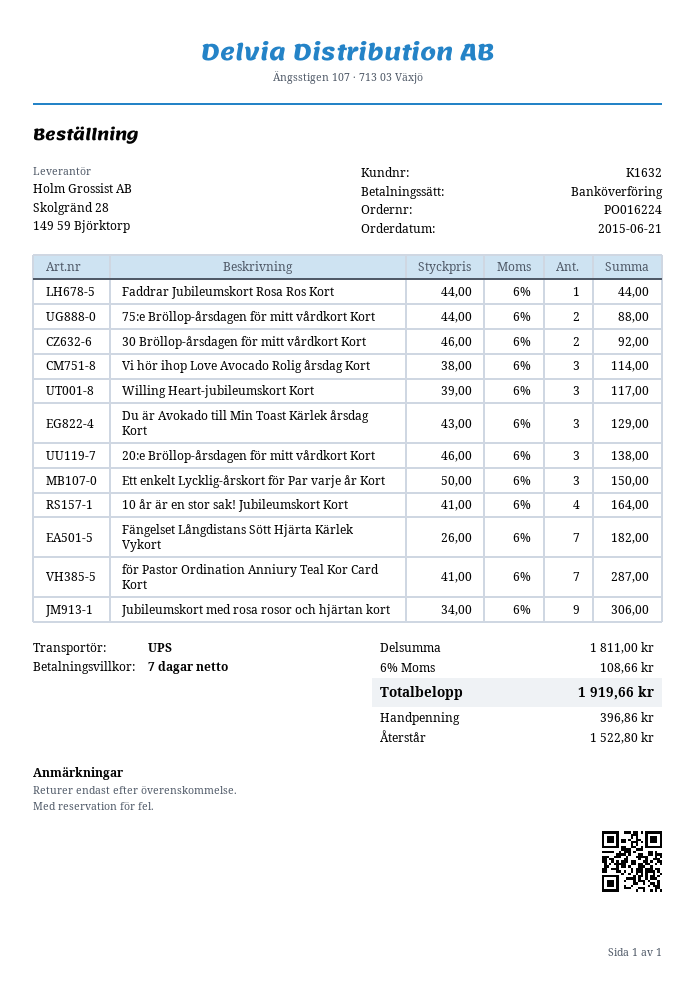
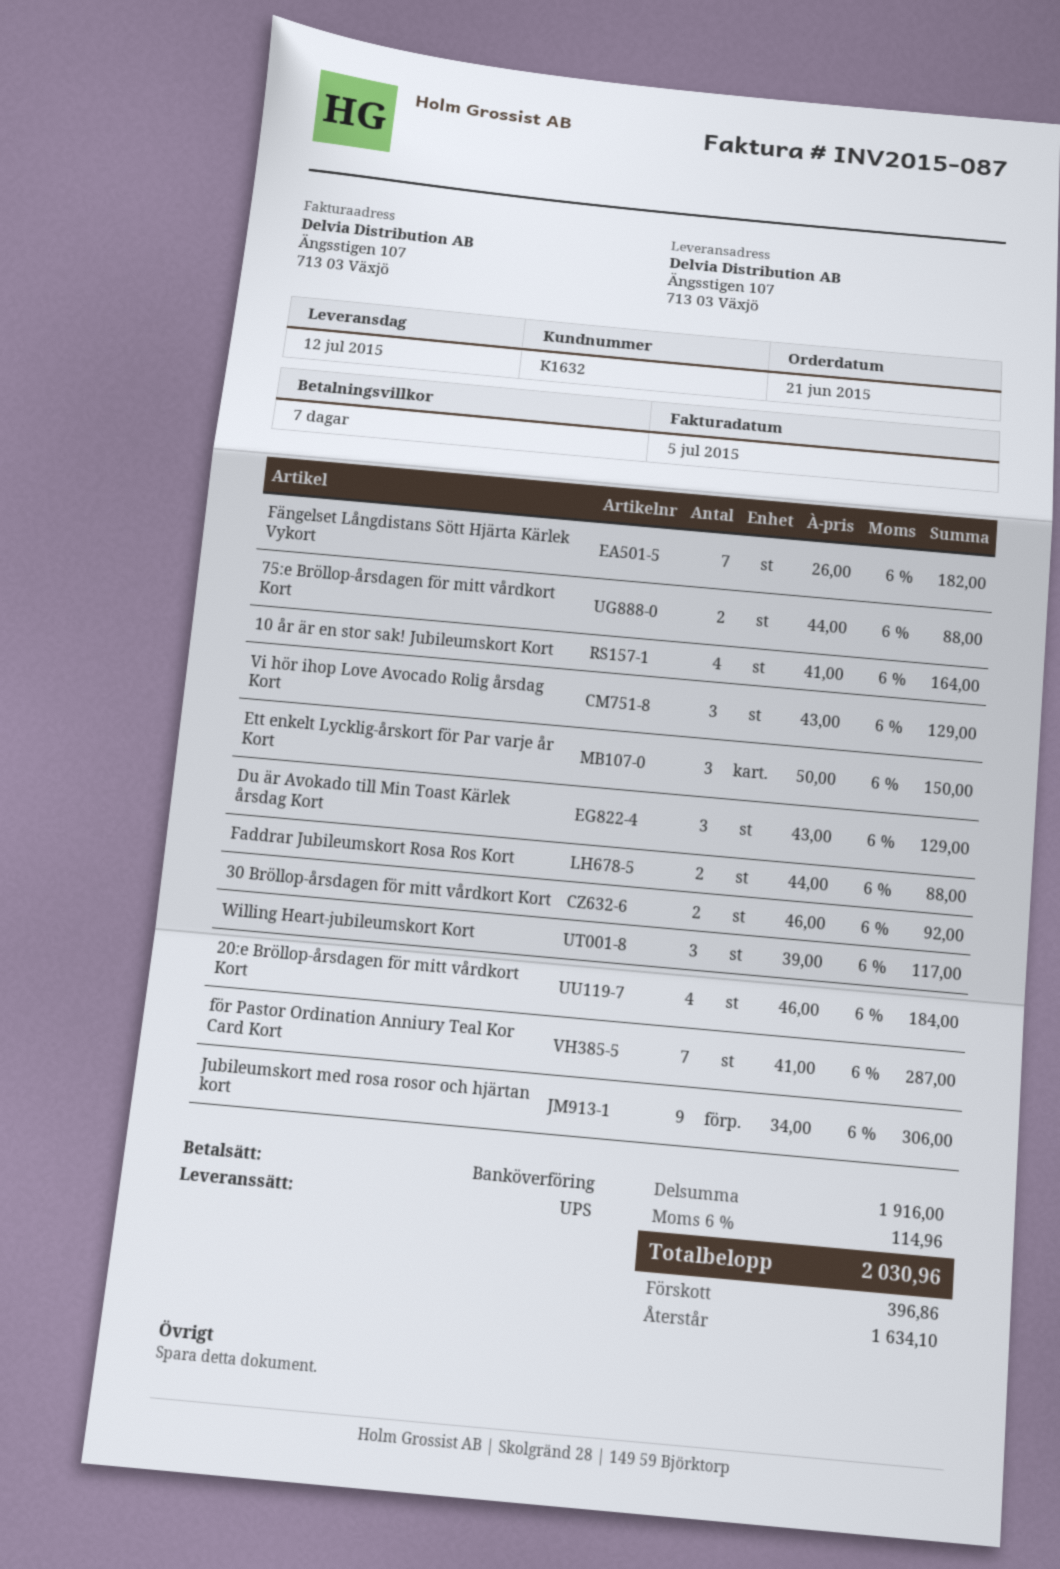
Faddrar Jubileumskort Rosa Ros Kort: 1 x 44.00 = 44.00 -> 2 x 44.00 = 88.00
Vi hör ihop Love Avocado Rolig årsdag Kort: 3 x 38.00 = 114.00 -> 3 x 43.00 = 129.00
20:e Bröllop-årsdagen för mitt vårdkort Kort: 3 x 46.00 = 138.00 -> 4 x 46.00 = 184.00
subtotal: 1811.00 -> 1916.00
tax: 6% = 108.66 -> 6% = 114.96
total: 1919.66 -> 2030.96
balance: 1522.80 -> 1634.10

